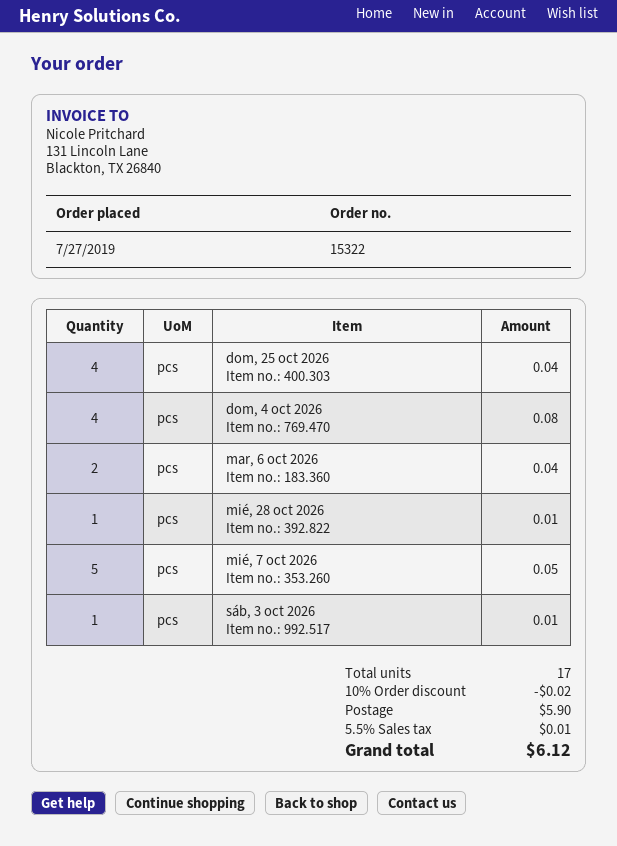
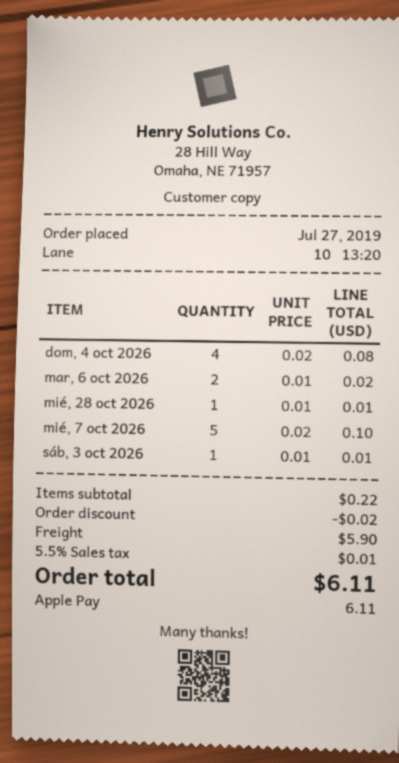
dom, 25 oct 2026: 4 for 0.04 -> none
mar, 6 oct 2026: 2 for 0.04 -> 2 for 0.02
mié, 7 oct 2026: 5 for 0.05 -> 5 for 0.10
total: 6.12 -> 6.11

